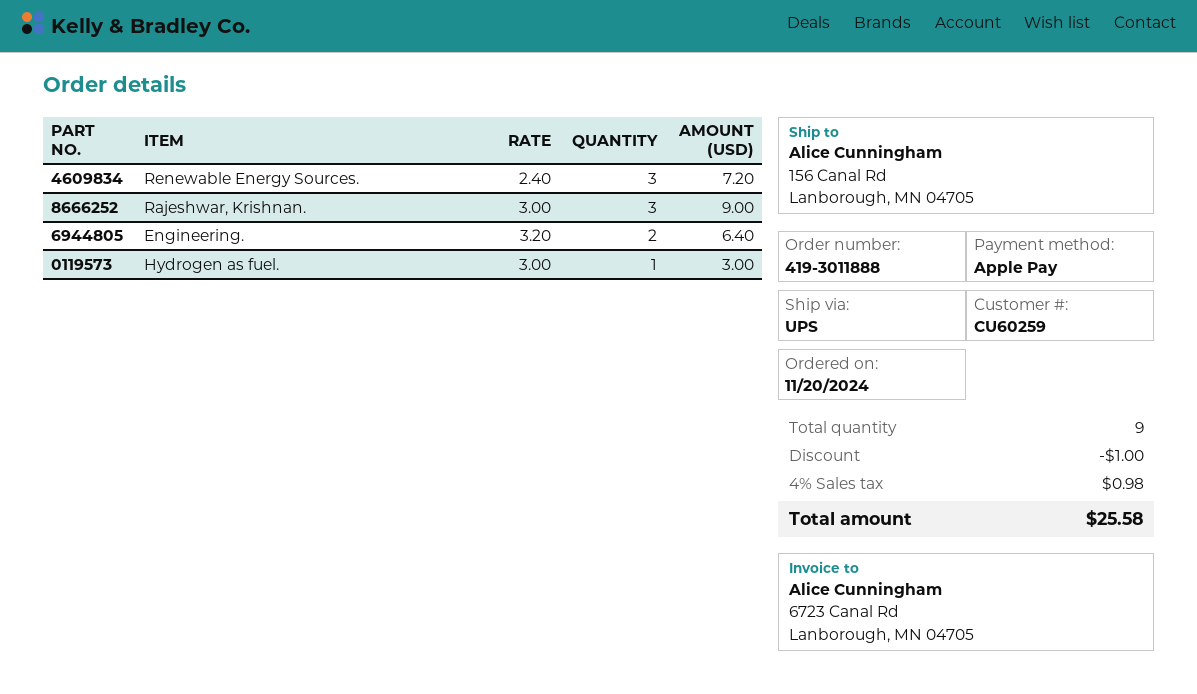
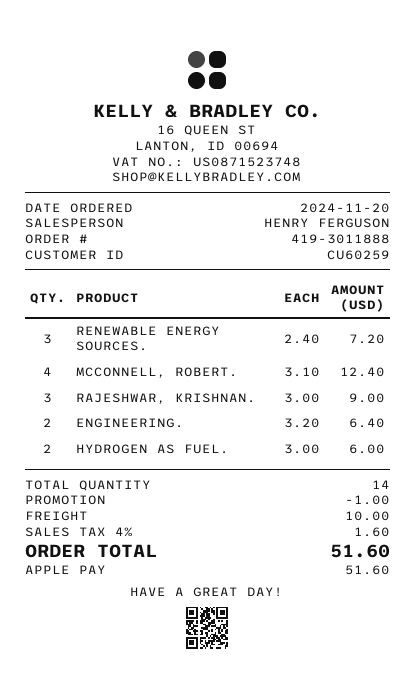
Hydrogen as fuel.: 1 x 3.00 = 3.00 -> 2 x 3.00 = 6.00
MCCONNELL, ROBERT.: none -> 4 x 3.10 = 12.40
total quantity: 9 -> 14
shipping: none -> 10.00
tax: 4% = 0.98 -> 4% = 1.60
total: 25.58 -> 51.60

